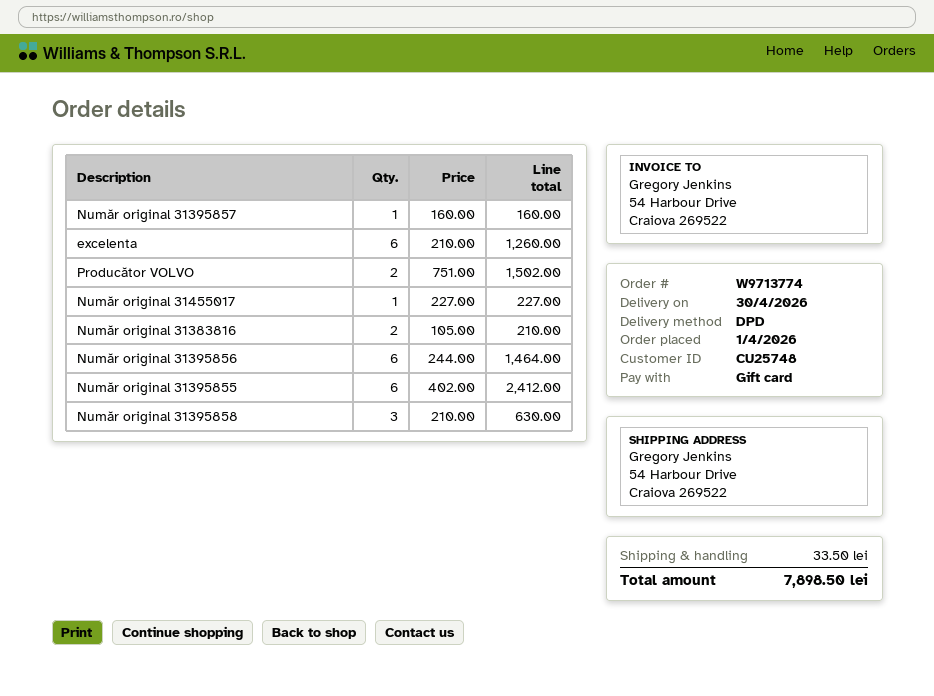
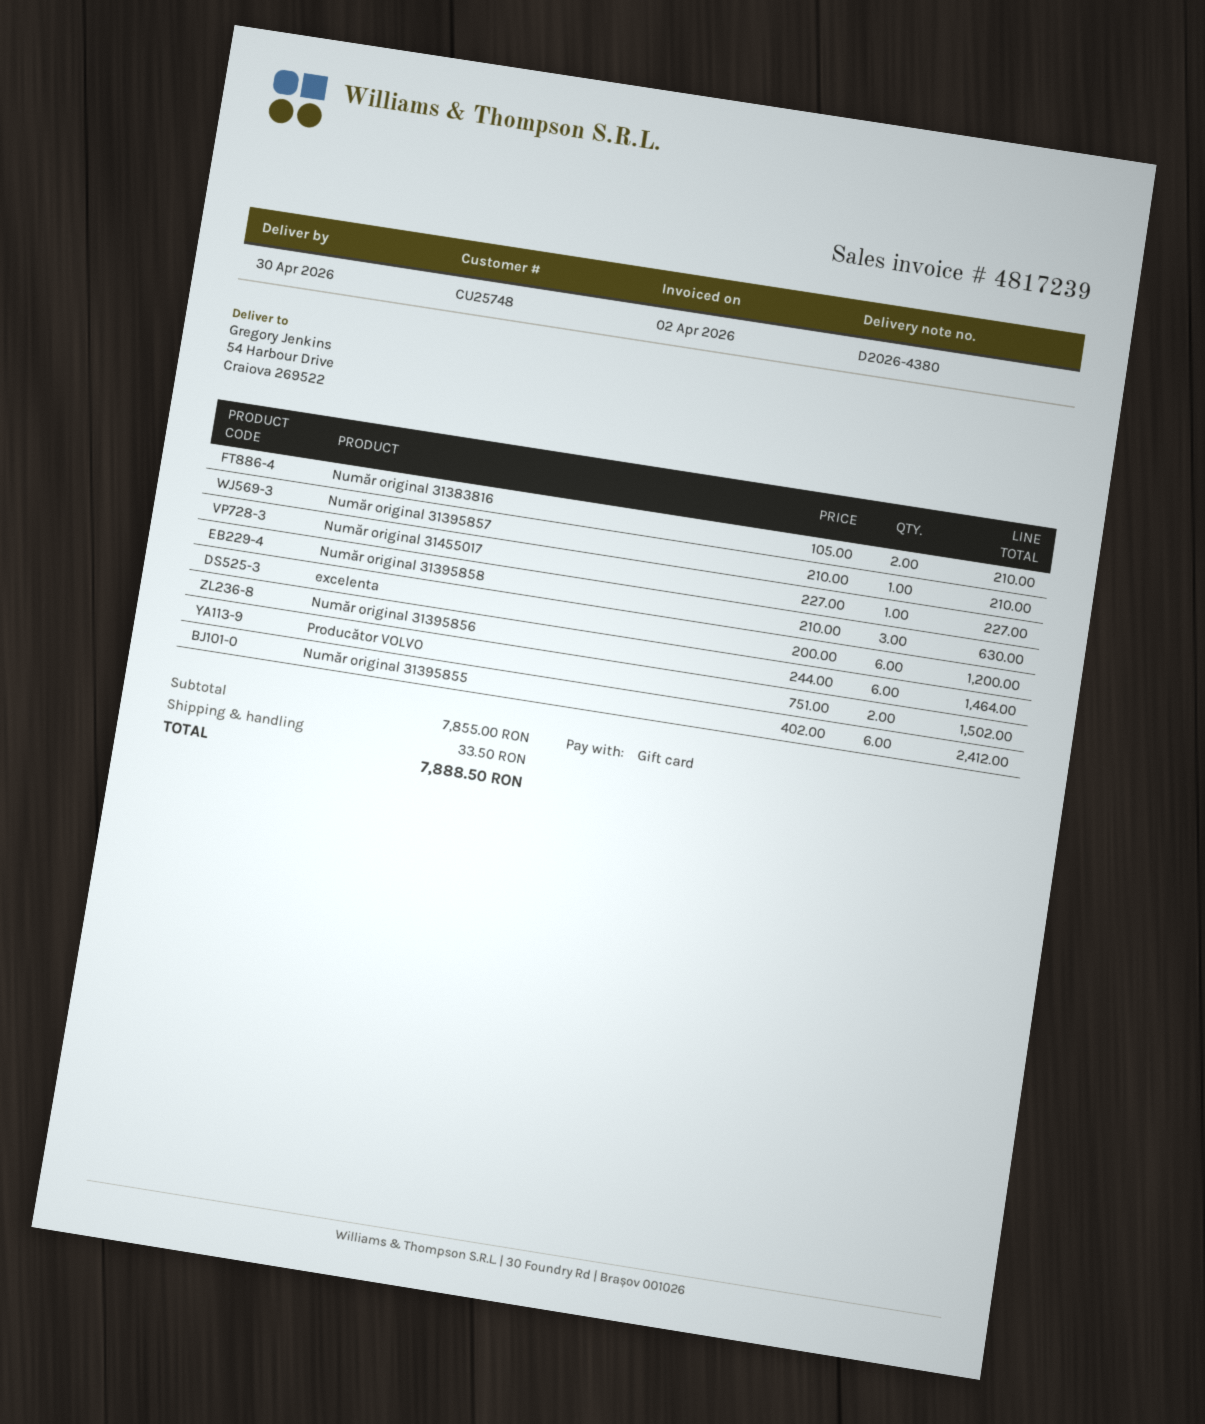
Număr original 31395857: 1 x 160.00 = 160.00 -> 1 x 210.00 = 210.00
excelenta: 6 x 210.00 = 1260.00 -> 6 x 200.00 = 1200.00
total: 7898.50 -> 7888.50

